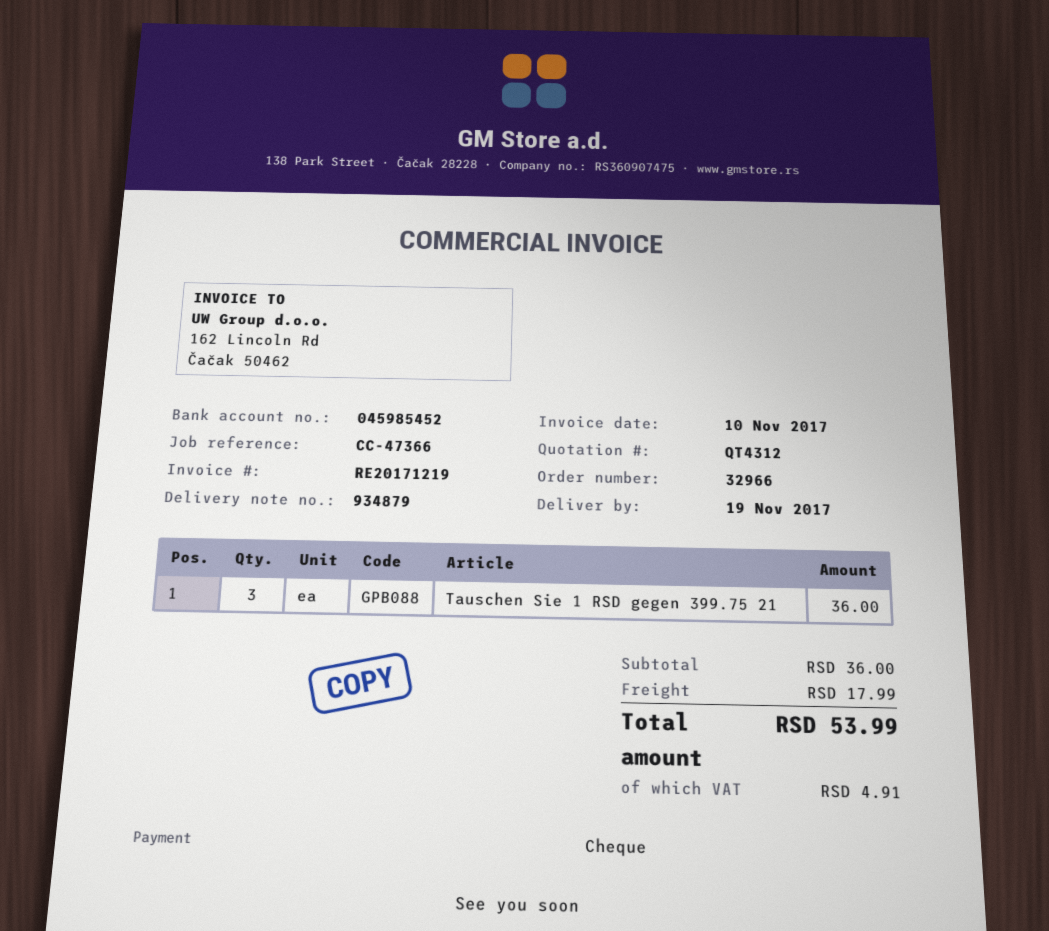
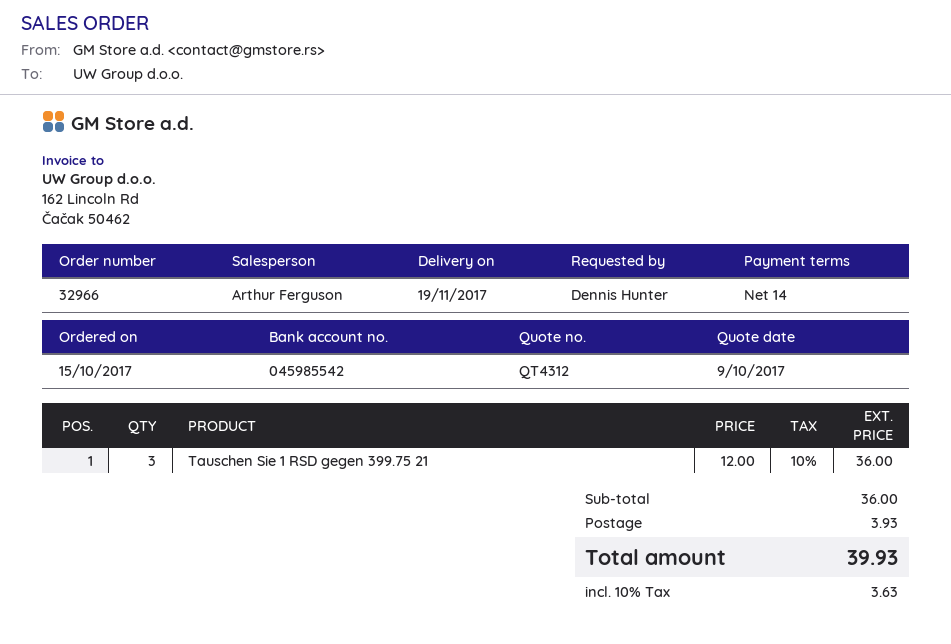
bank account: 045985452 -> 045985542
shipping: 17.99 -> 3.93
tax: 4.91 -> 3.63
total: 53.99 -> 39.93

